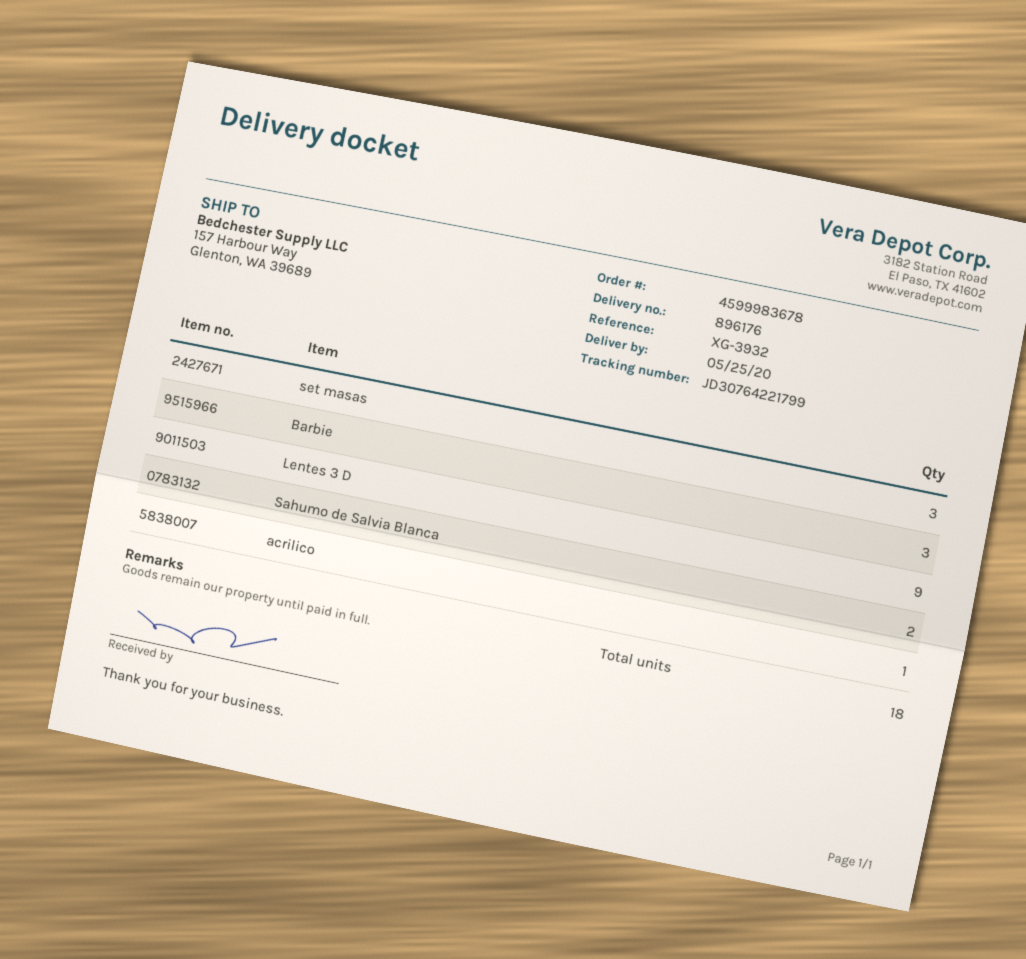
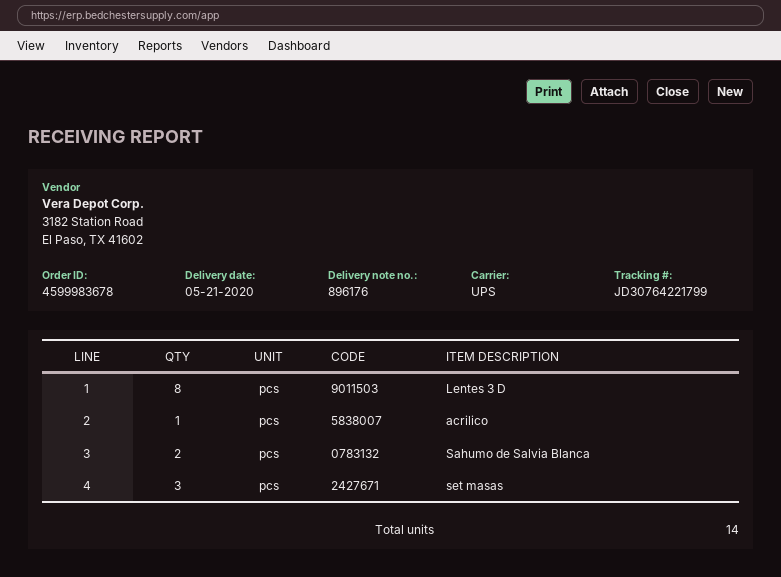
delivery date: 2020-05-25 -> 2020-05-21
Barbie: 3 -> none
Lentes 3 D: 9 -> 8
total quantity: 18 -> 14

